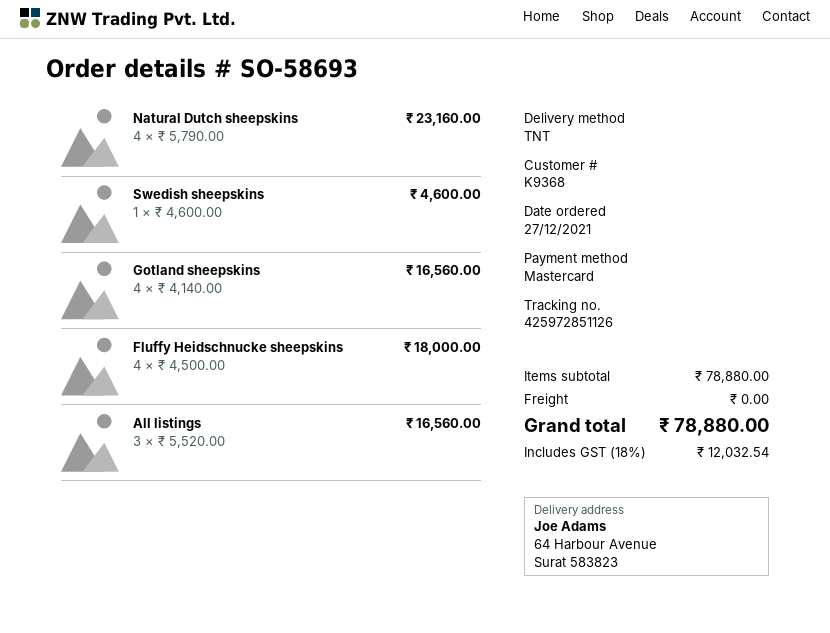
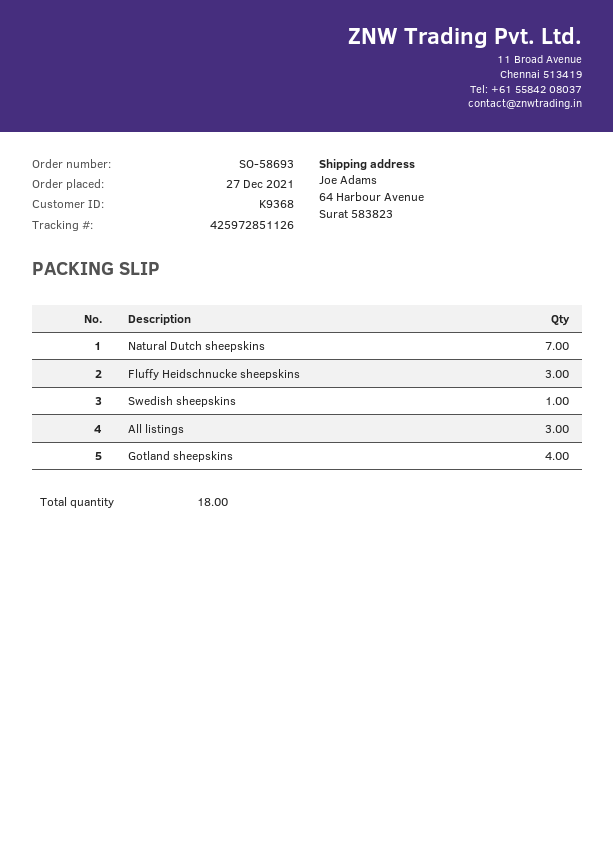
Natural Dutch sheepskins: 4 -> 7
Fluffy Heidschnucke sheepskins: 4 -> 3

